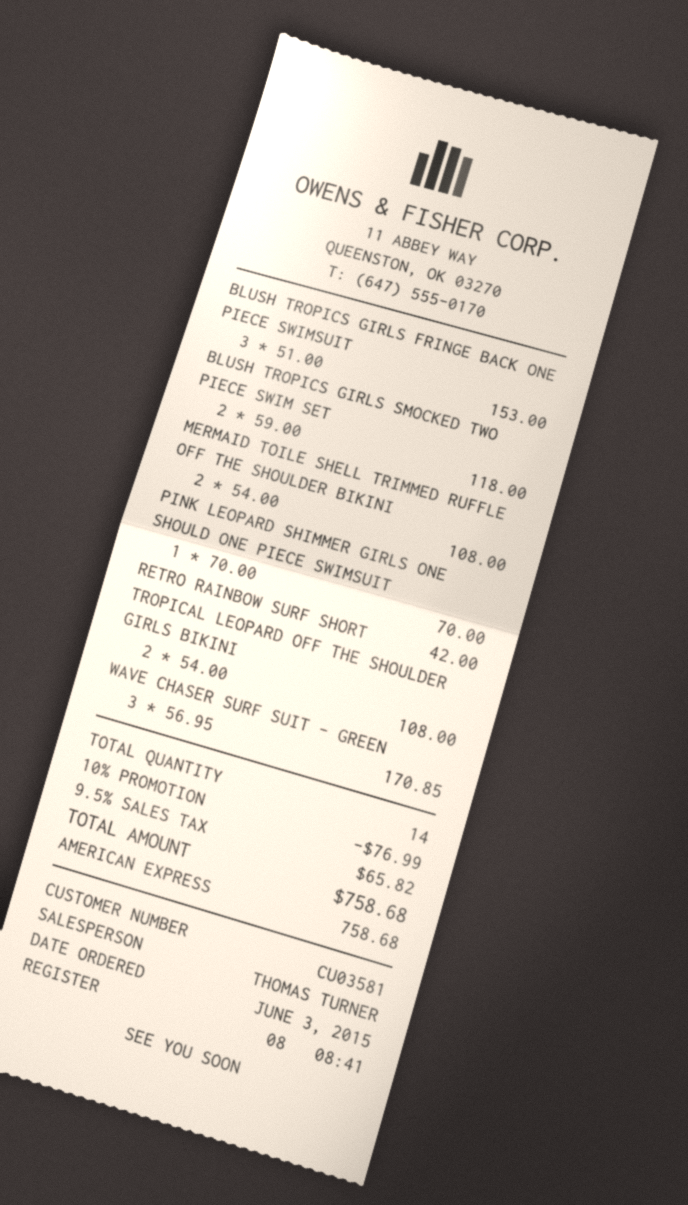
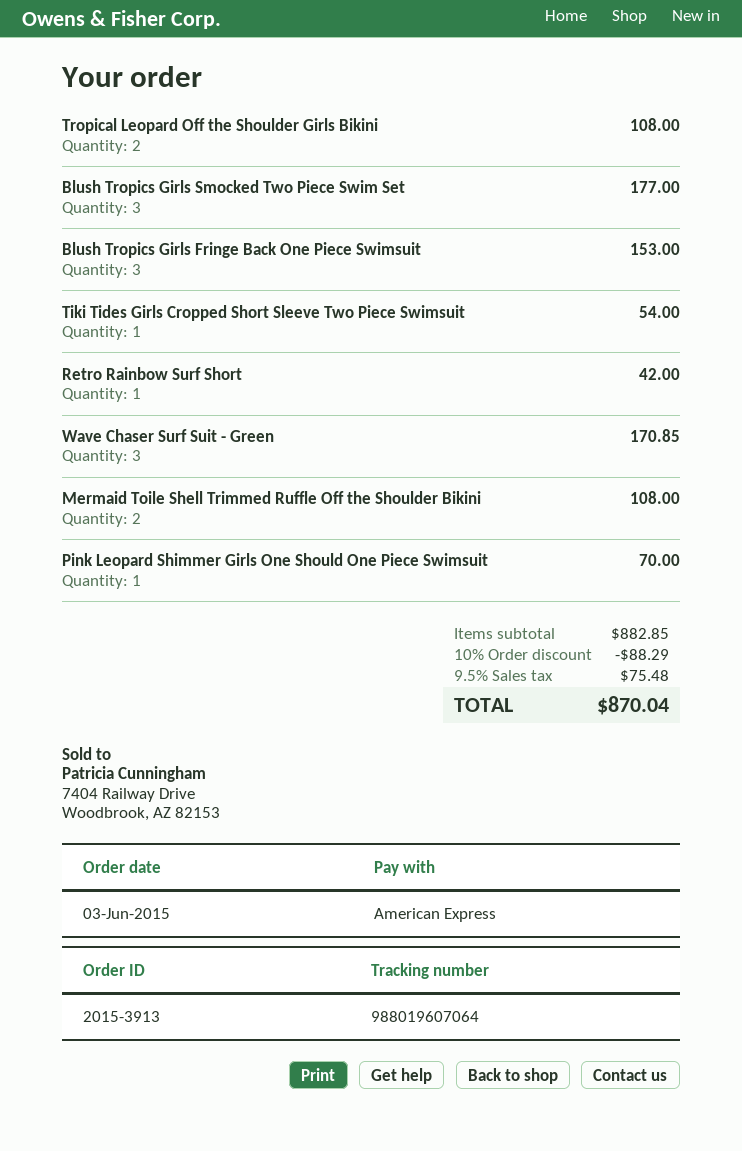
BLUSH TROPICS GIRLS SMOCKED TWO PIECE SWIM SET: 2 for 118.00 -> 3 for 177.00
Tiki Tides Girls Cropped Short Sleeve Two Piece Swimsuit: none -> 1 for 54.00
discount: 10% = 76.99 -> 10% = 88.29
tax: 9.5% = 65.82 -> 9.5% = 75.48
total: 758.68 -> 870.04

